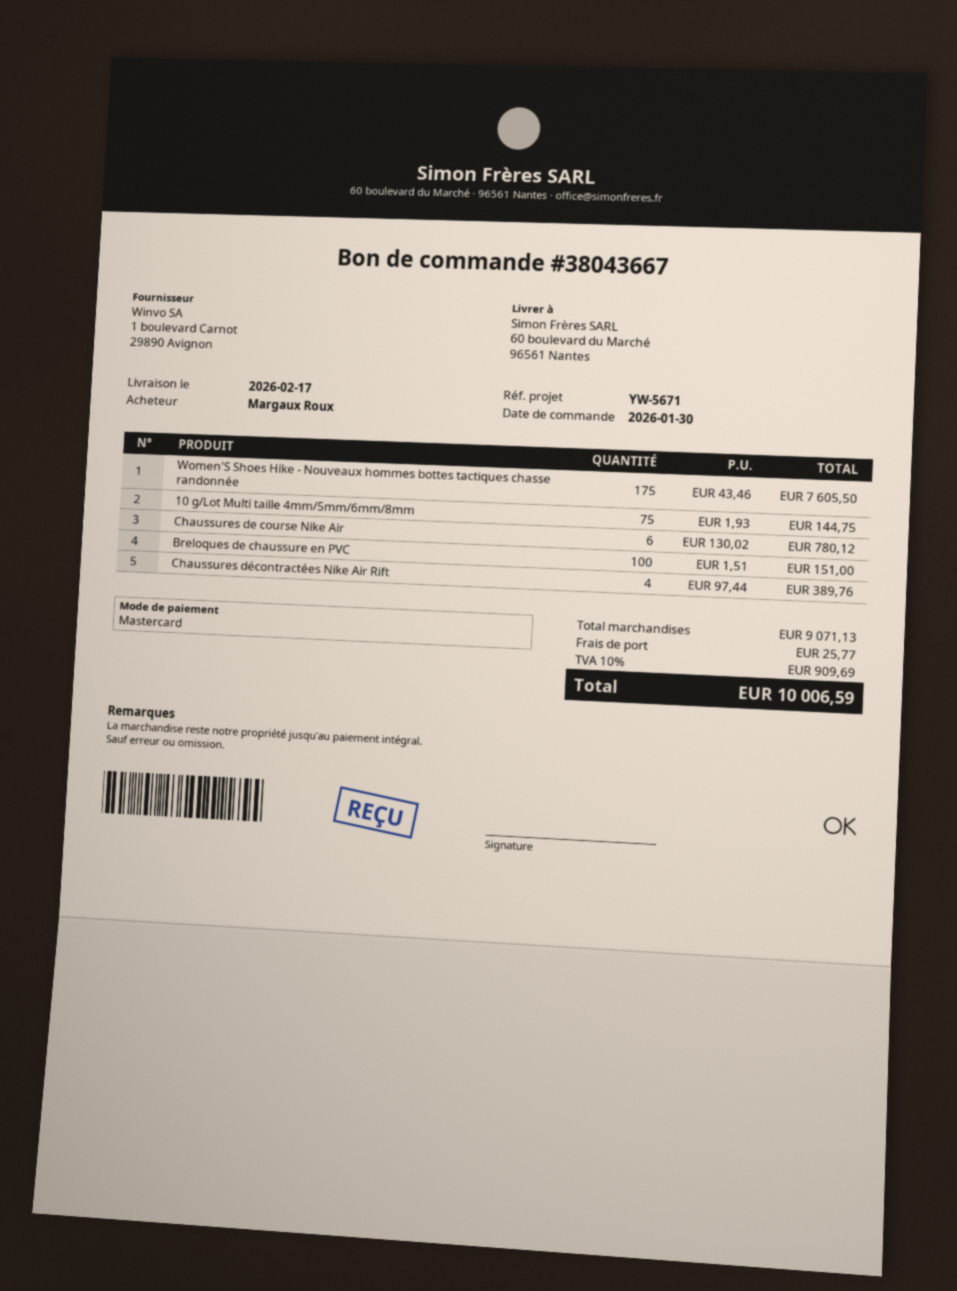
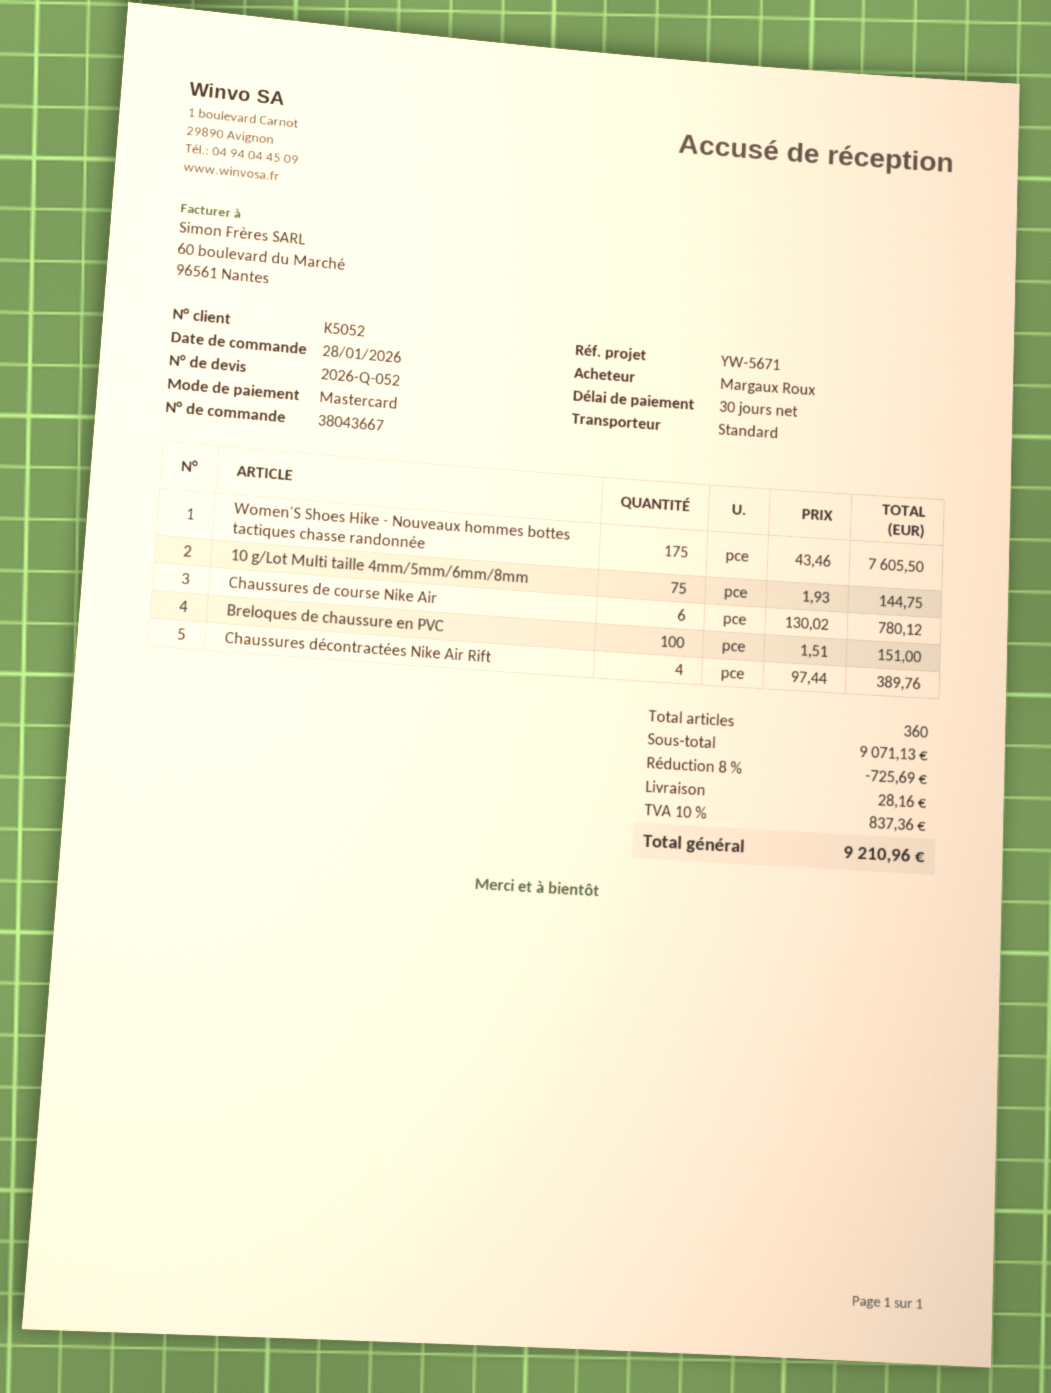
order date: 2026-01-30 -> 2026-01-28
discount: none -> 8% = 725.69
shipping: 25.77 -> 28.16
tax: 10% = 909.69 -> 10% = 837.36
total: 10006.59 -> 9210.96

